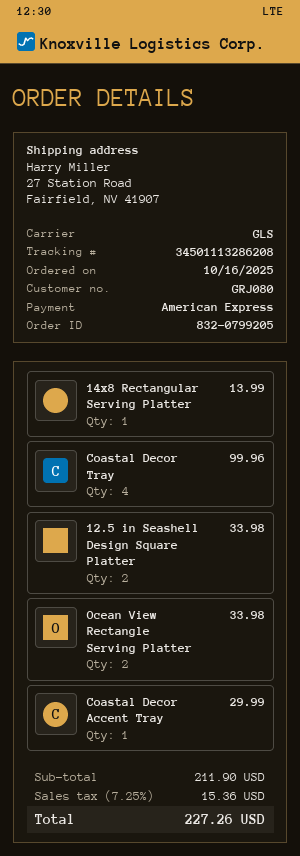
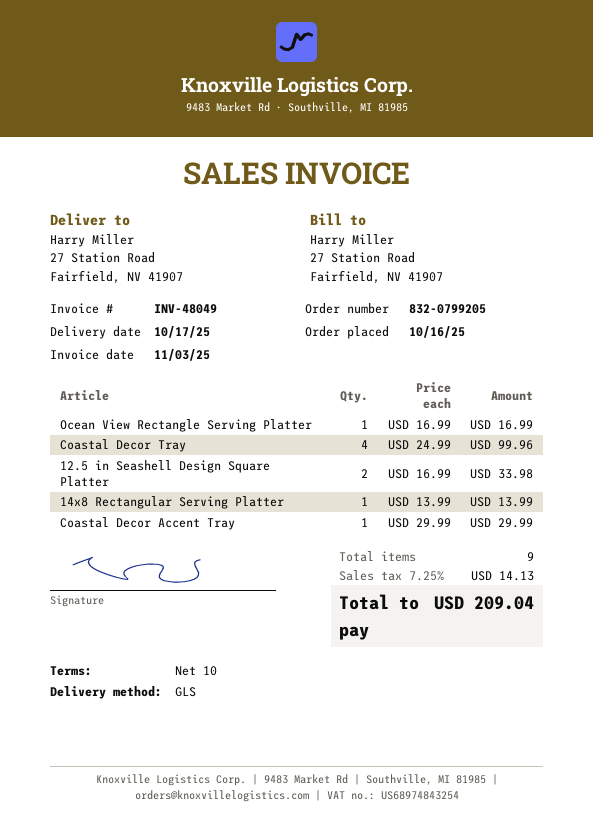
Ocean View Rectangle Serving Platter: 2 for 33.98 -> 1 for 16.99
tax: 7.25% = 15.36 -> 7.25% = 14.13
total: 227.26 -> 209.04

